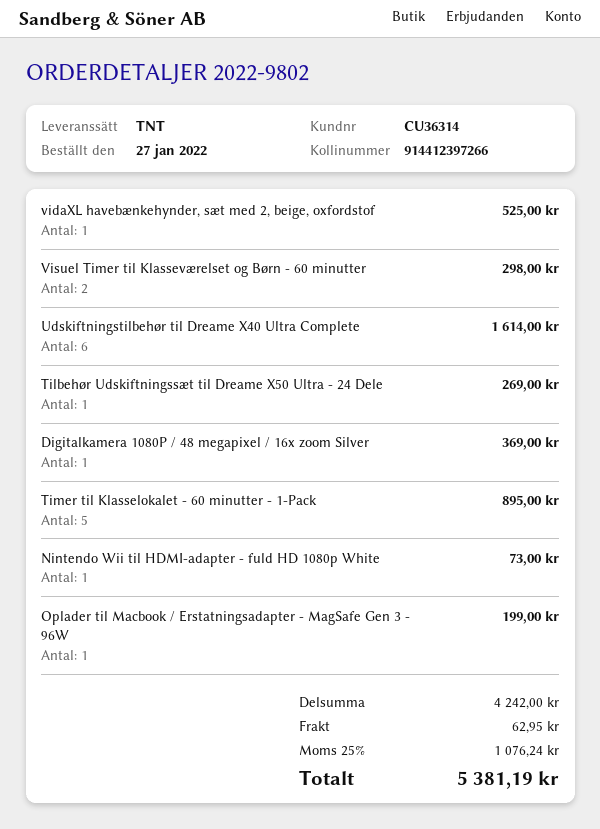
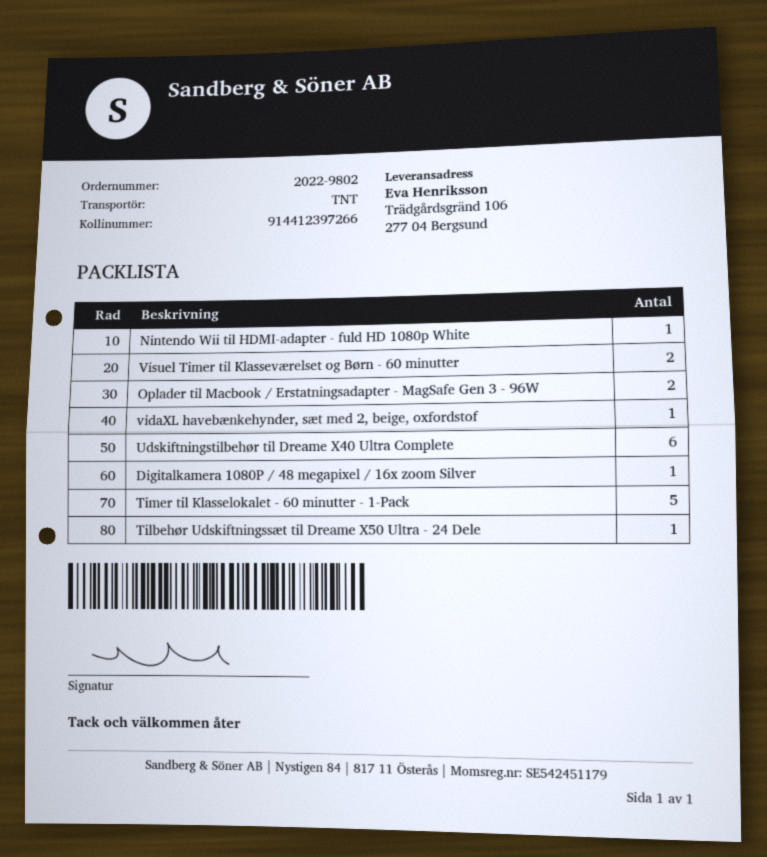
Oplader til Macbook / Erstatningsadapter - MagSafe Gen 3 - 96W: 1 -> 2

